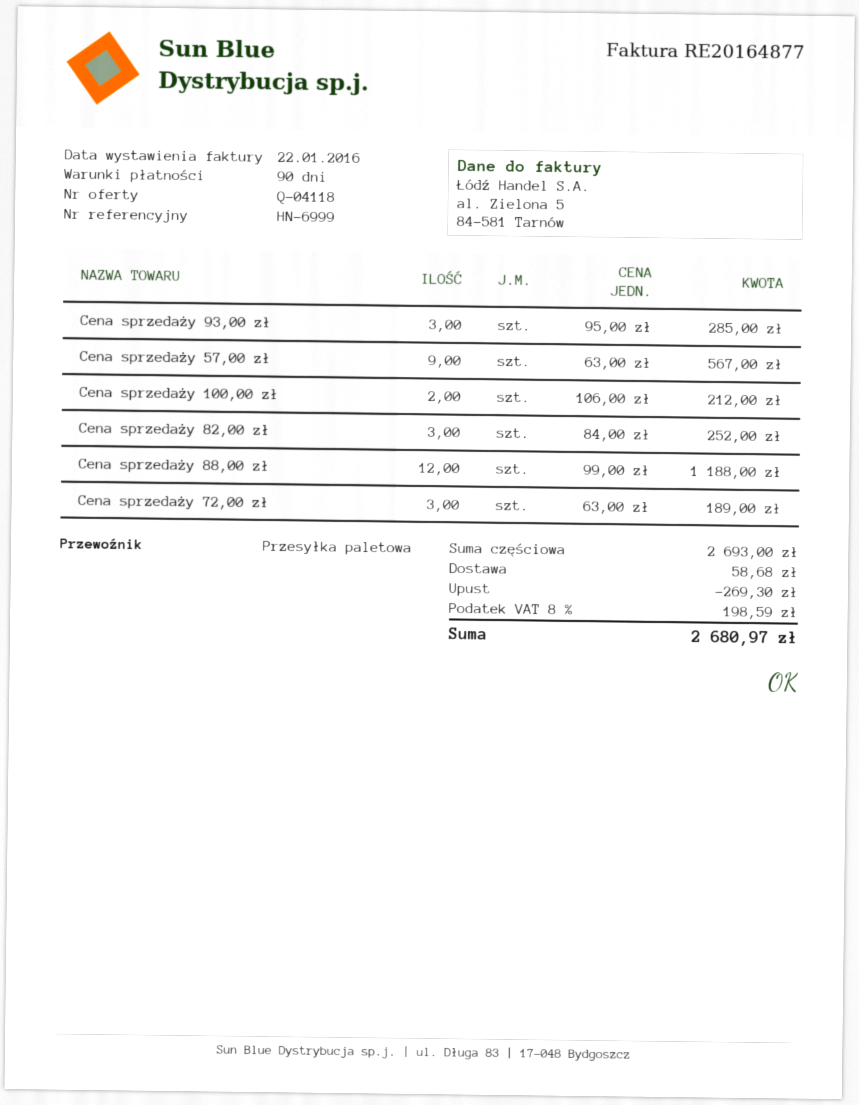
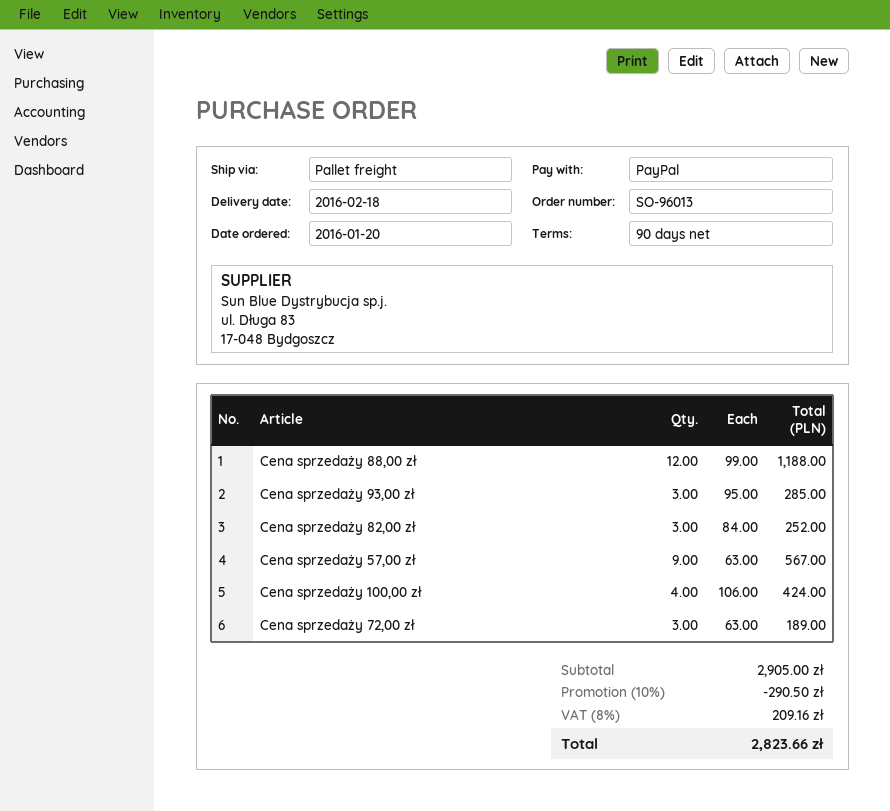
Cena sprzedaży 100,00 zł: 2 x 106.00 = 212.00 -> 4 x 106.00 = 424.00
subtotal: 2693.00 -> 2905.00
discount: 269.30 -> 290.50
shipping: 58.68 -> none
tax: 8% = 198.59 -> 8% = 209.16
total: 2680.97 -> 2823.66

